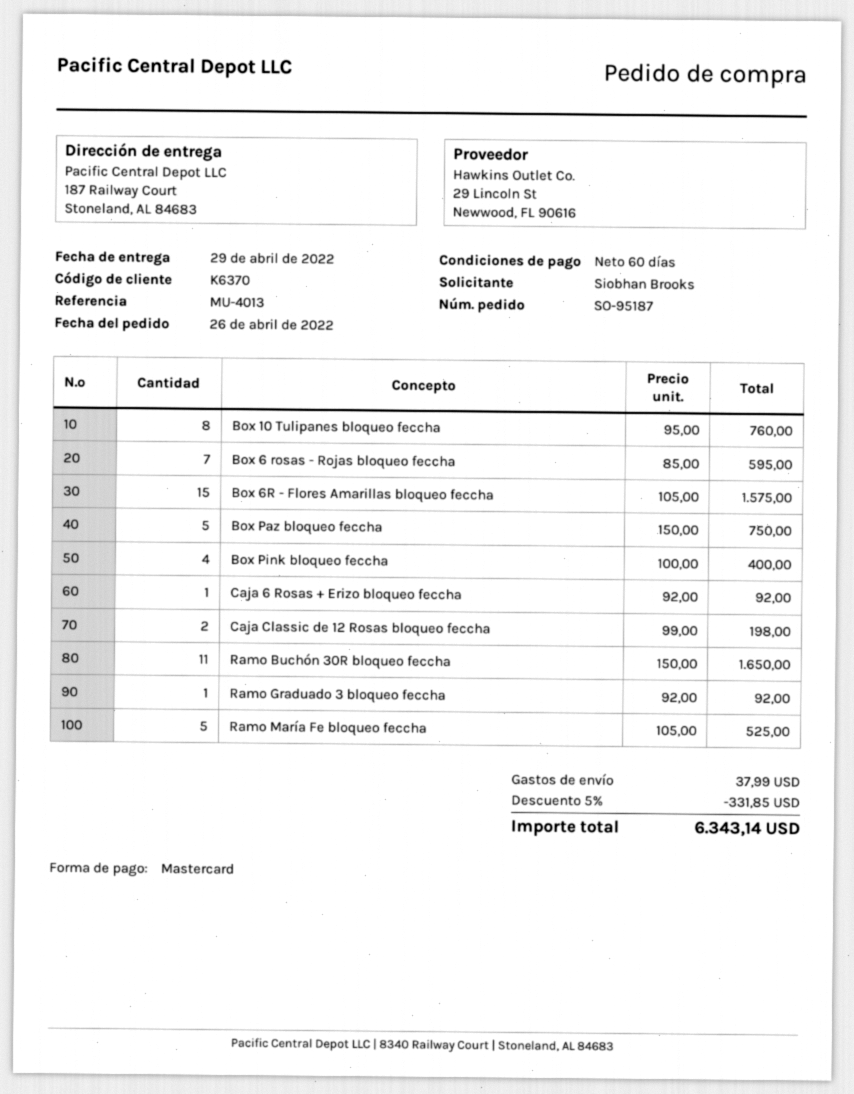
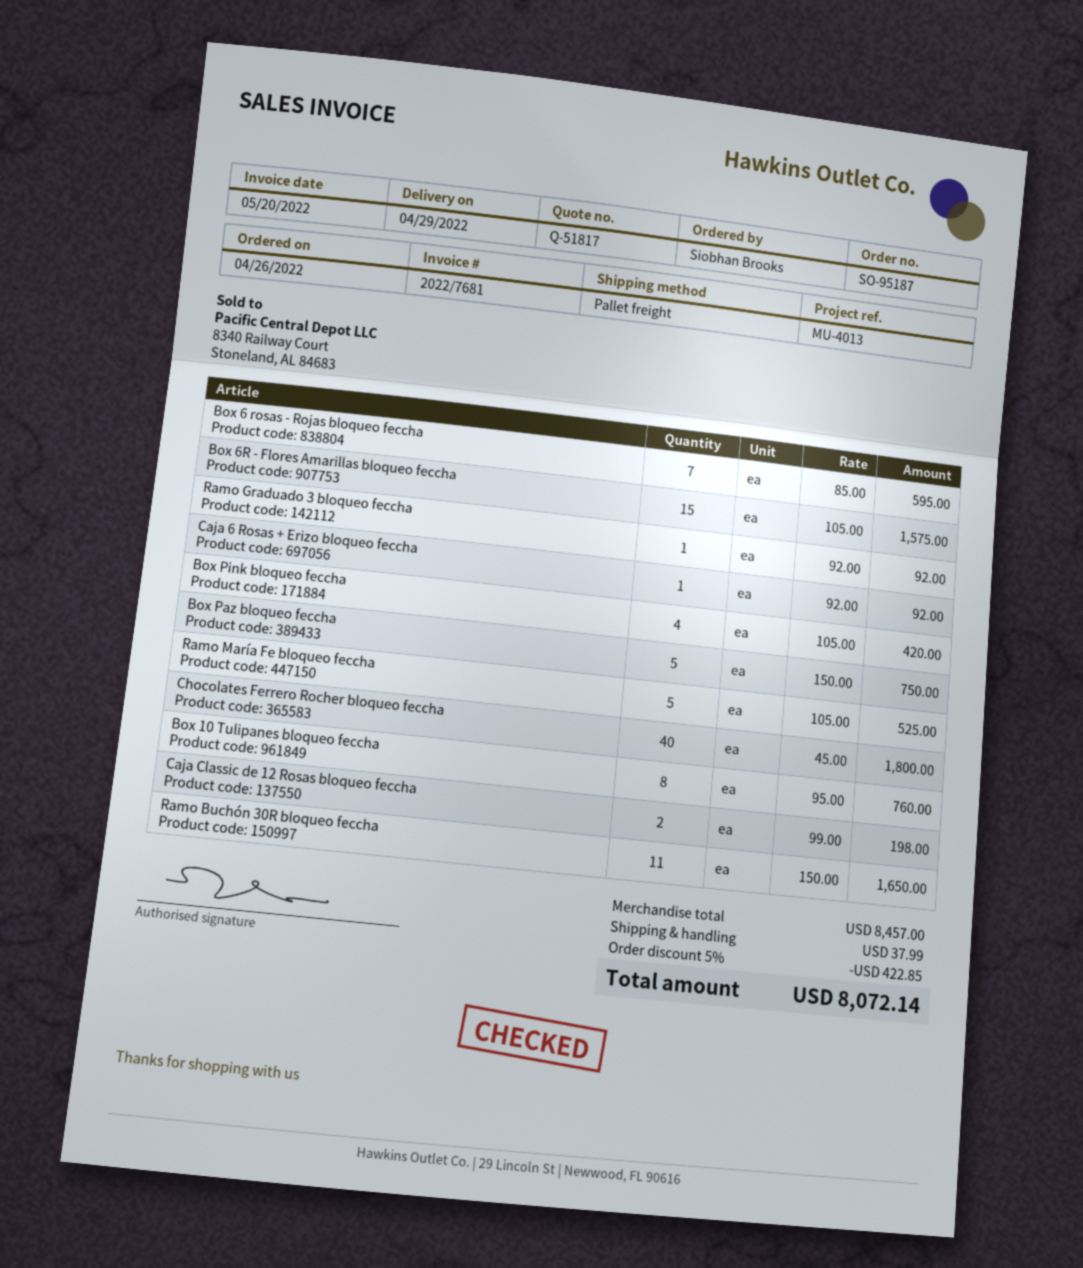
Box Pink bloqueo feccha: 4 x 100.00 = 400.00 -> 4 x 105.00 = 420.00
Chocolates Ferrero Rocher bloqueo feccha: none -> 40 x 45.00 = 1800.00
discount: 5% = 331.85 -> 5% = 422.85
total: 6343.14 -> 8072.14

